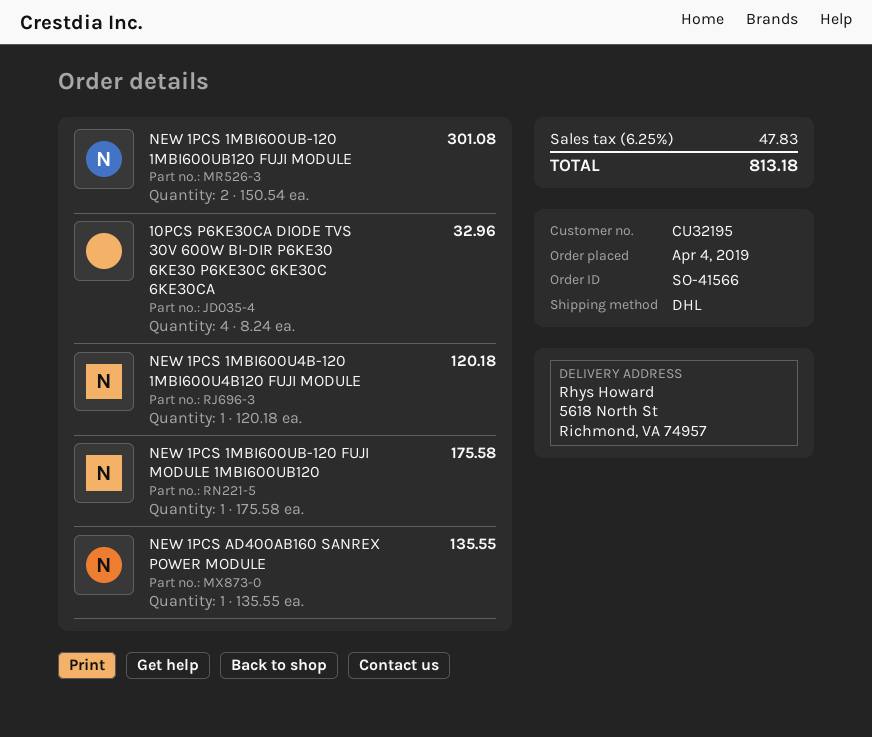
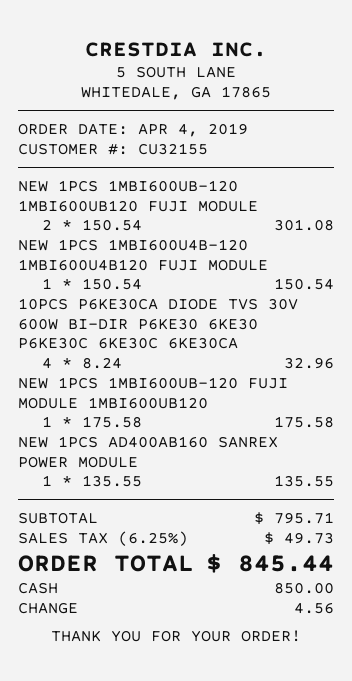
customer number: CU32195 -> CU32155
NEW 1PCS 1MBI600U4B-120 1MBI600U4B120 FUJI MODULE: 1 x 120.18 = 120.18 -> 1 x 150.54 = 150.54
tax: 6.25% = 47.83 -> 6.25% = 49.73
total: 813.18 -> 845.44

